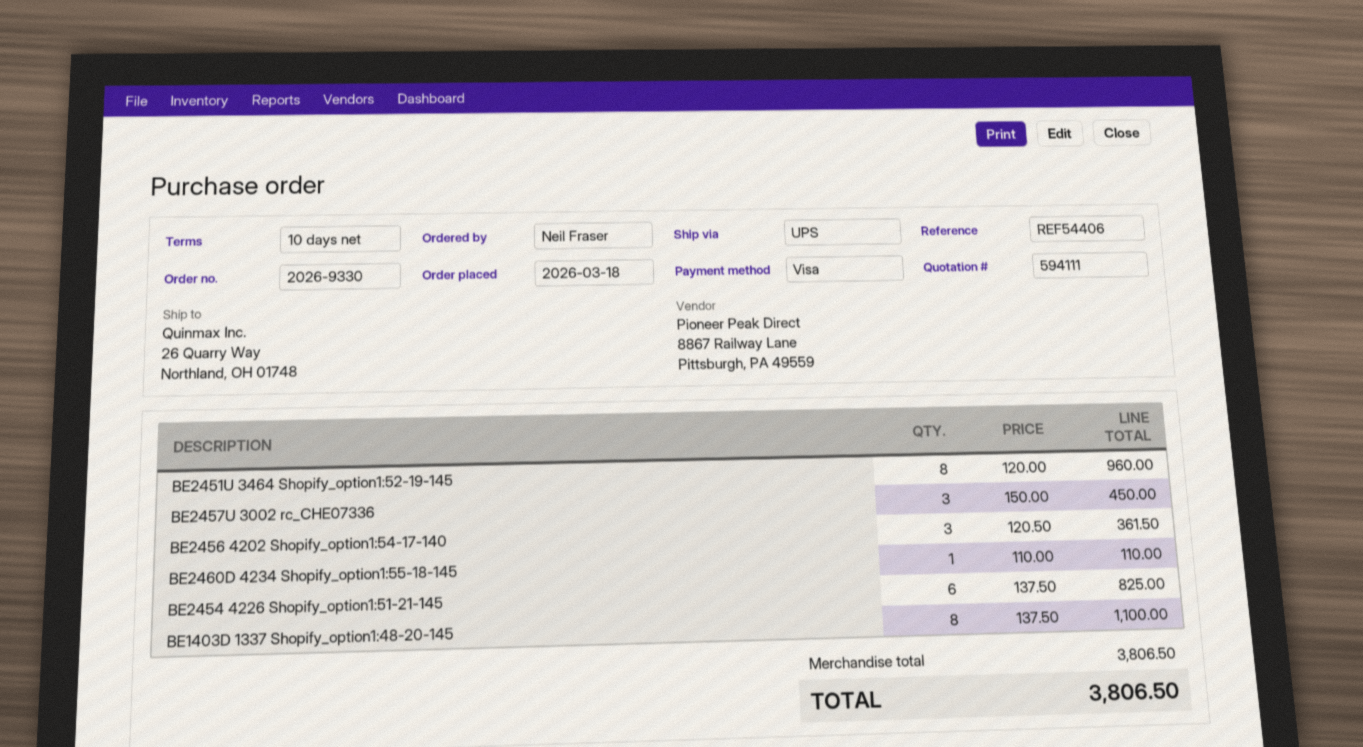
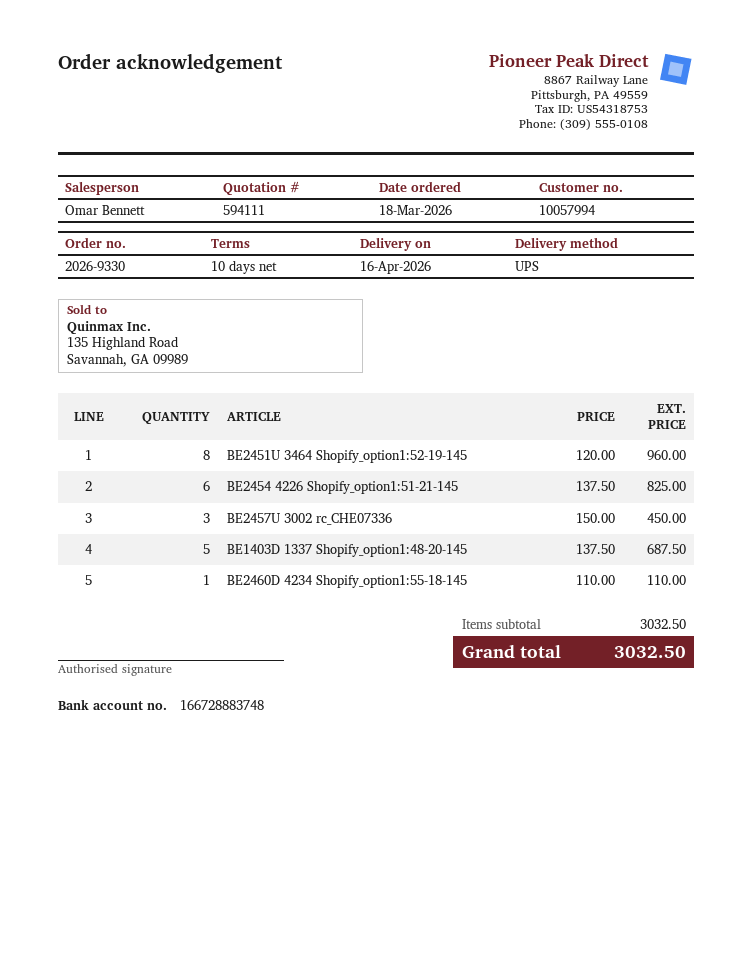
BE2456 4202 Shopify_option1:54-17-140: 3 x 120.50 = 361.50 -> none
BE1403D 1337 Shopify_option1:48-20-145: 8 x 137.50 = 1100.00 -> 5 x 137.50 = 687.50
subtotal: 3806.50 -> 3032.50
total: 3806.50 -> 3032.50

